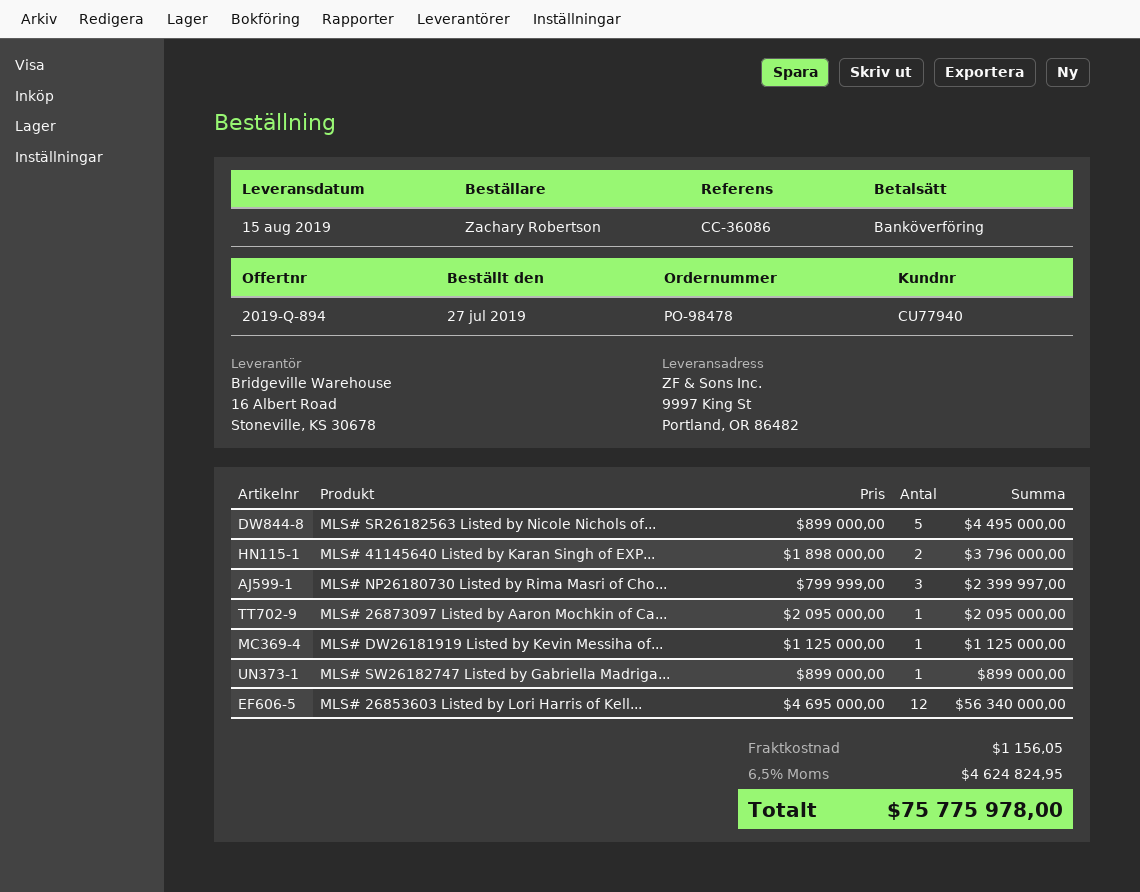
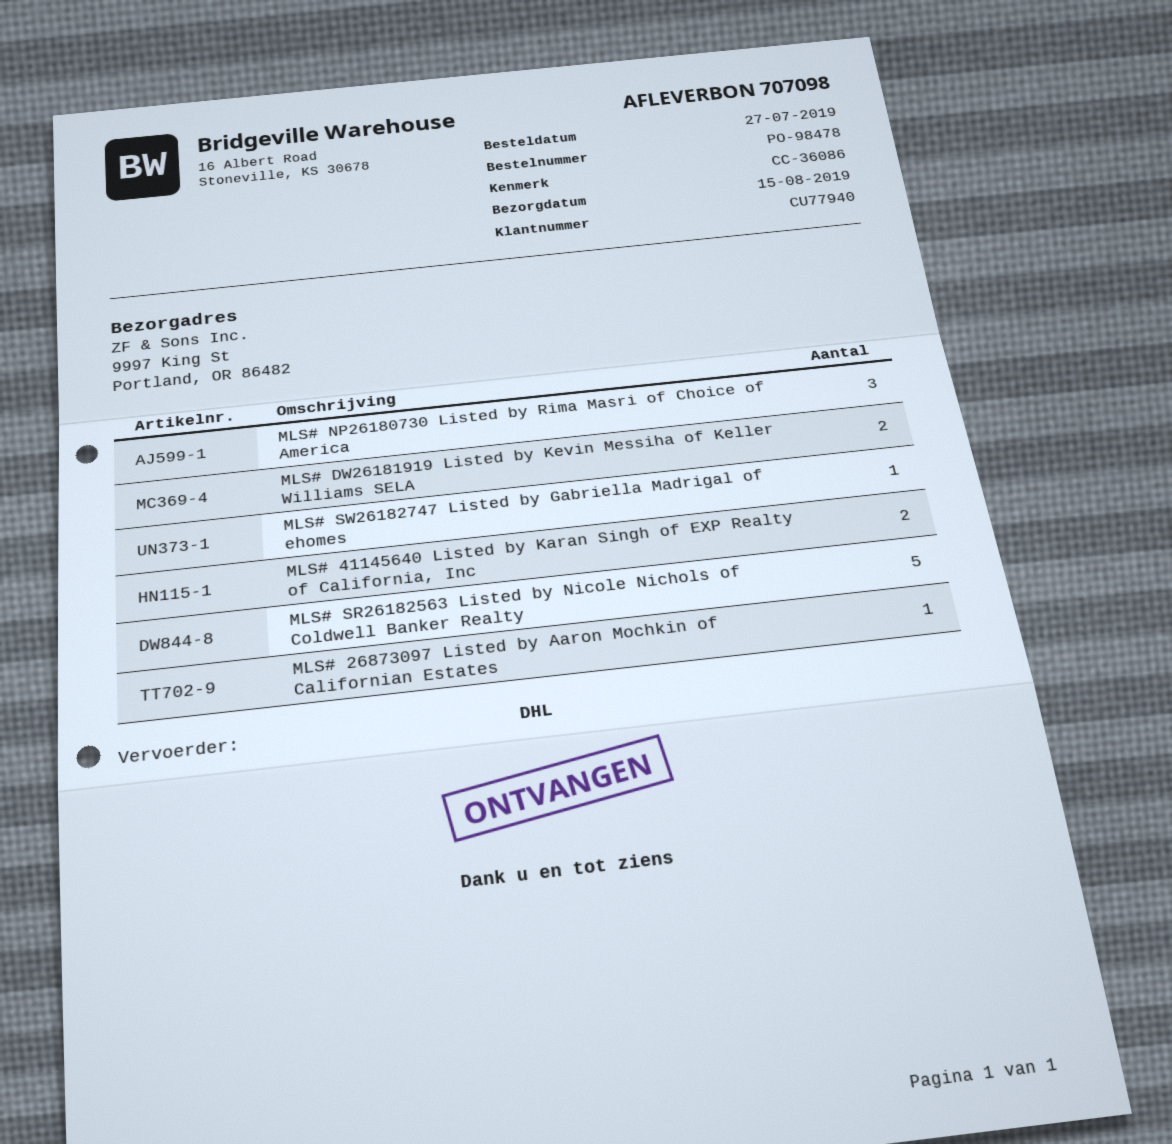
MLS# DW26181919 Listed by Kevin Messiha of...: 1 -> 2
MLS# 26853603 Listed by Lori Harris of Kell...: 12 -> none

